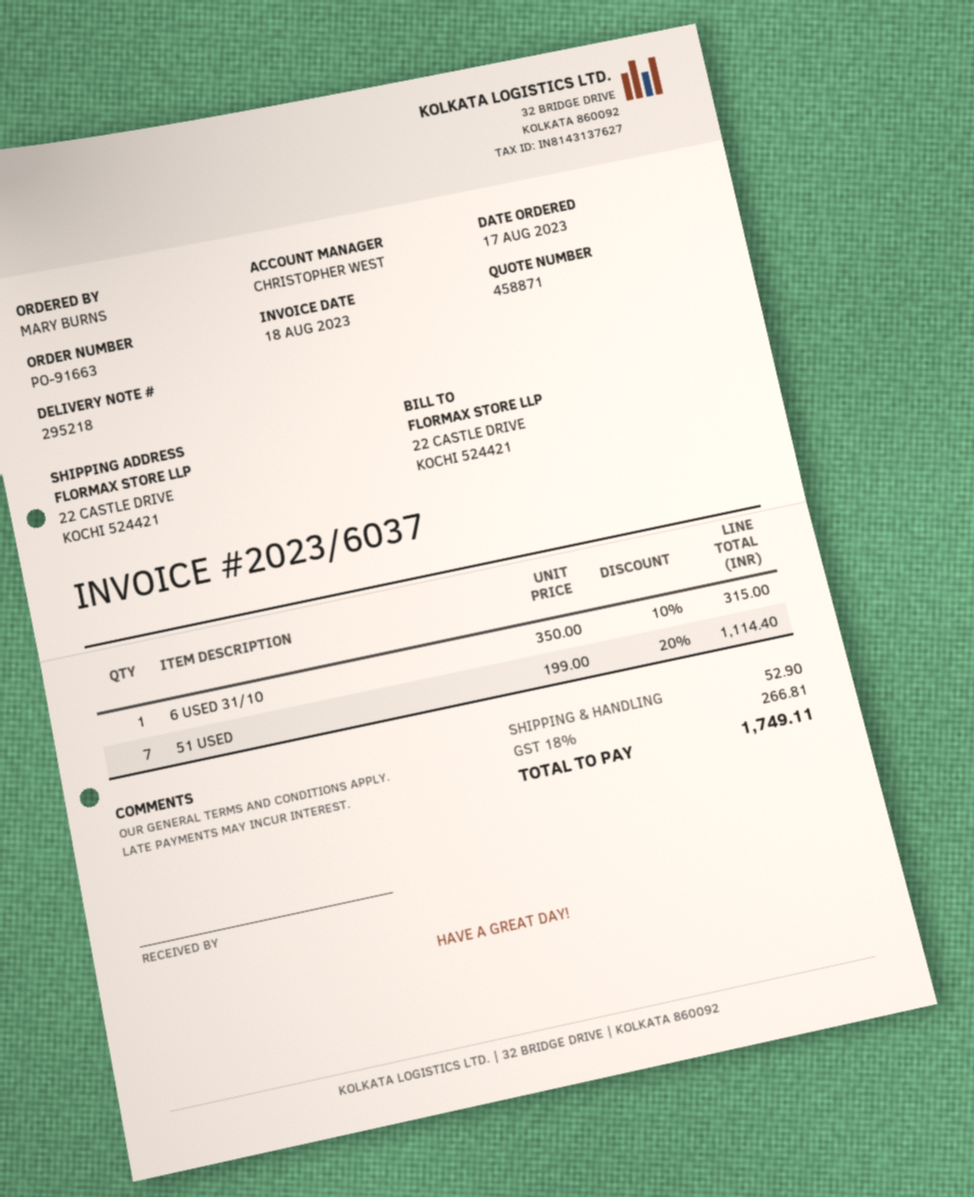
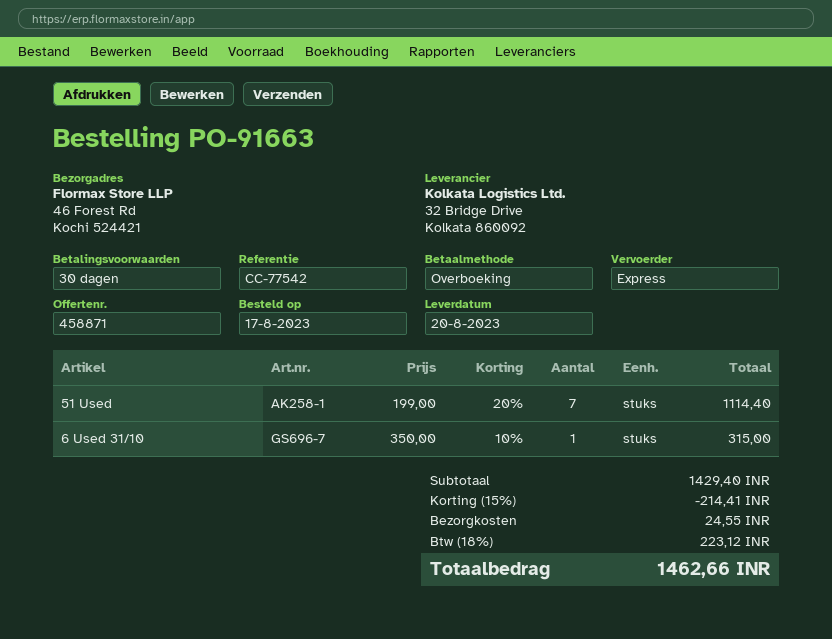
ship to: 22 CASTLE DRIVE, KOCHI 524421 -> 46 Forest Rd, Kochi 524421
discount: none -> 15% = 214.41
shipping: 52.90 -> 24.55
tax: 18% = 266.81 -> 18% = 223.12
total: 1749.11 -> 1462.66

